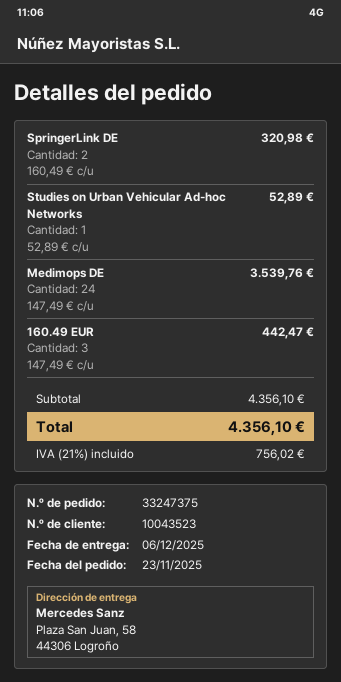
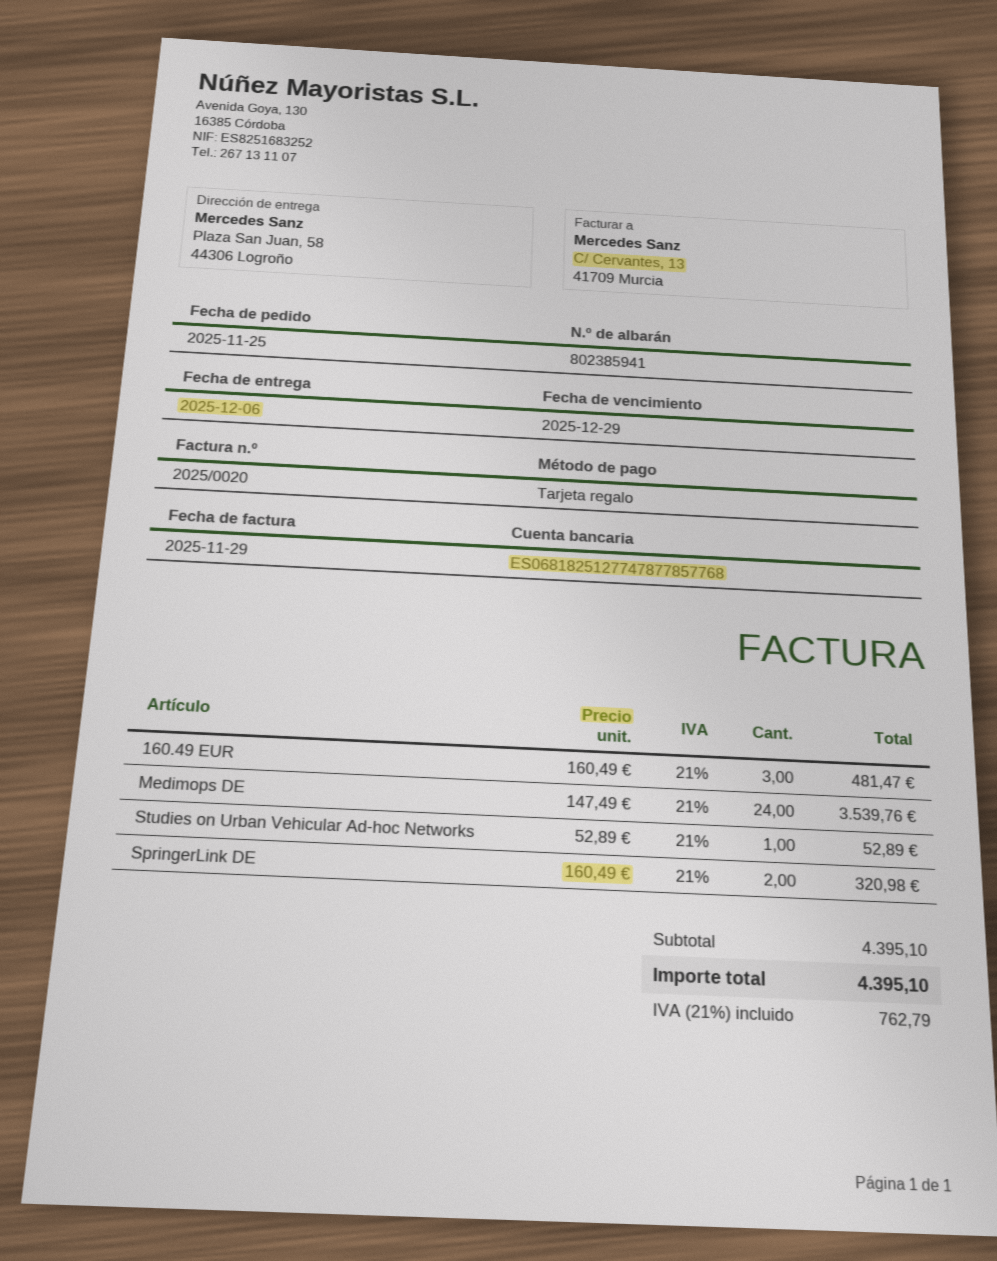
order date: 2025-11-23 -> 2025-11-25
160.49 EUR: 3 x 147.49 = 442.47 -> 3 x 160.49 = 481.47
subtotal: 4356.10 -> 4395.10
tax: 21% = 756.02 -> 21% = 762.79
total: 4356.10 -> 4395.10

